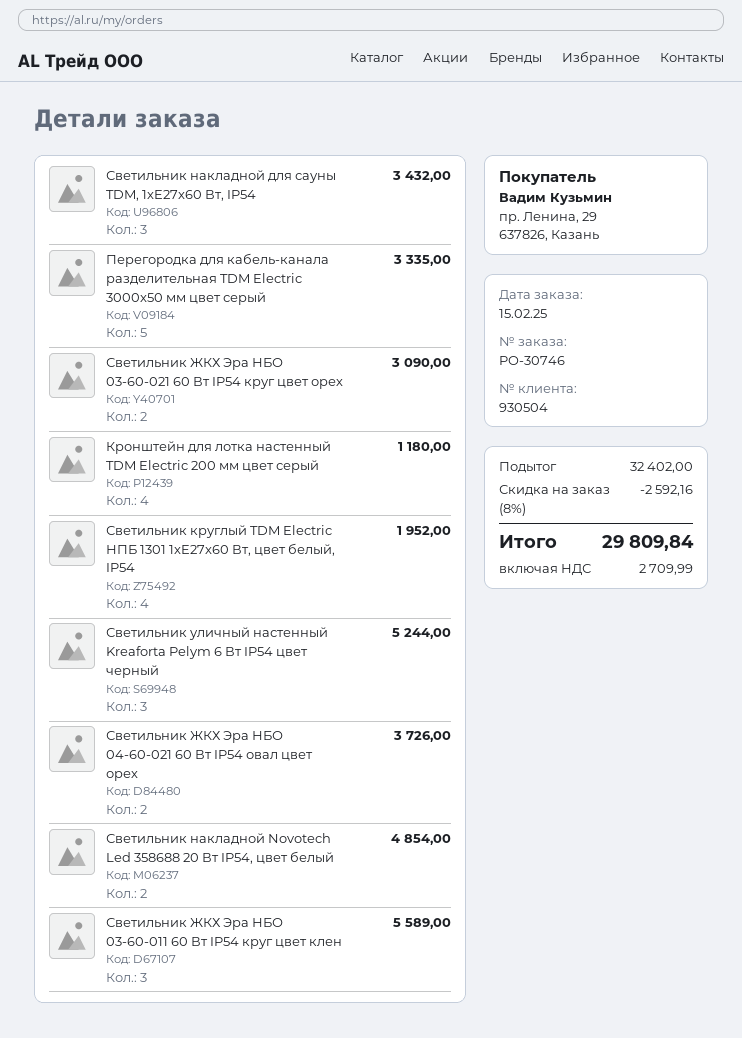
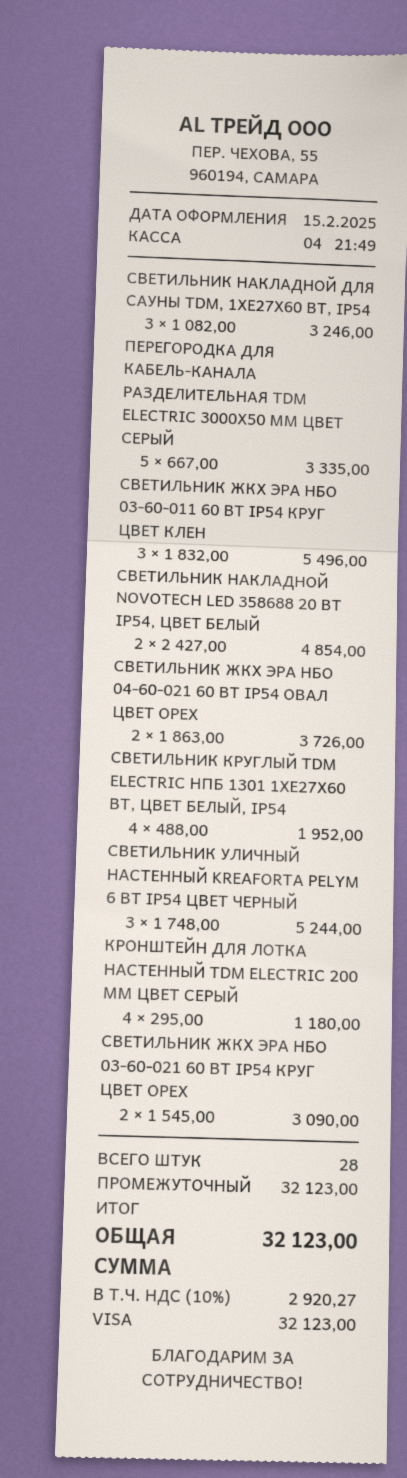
Светильник накладной для сауны TDM, 1xE27x60 Вт, IP54: 3 for 3432.00 -> 3 for 3246.00
Светильник ЖКХ Эра НБО 03-60-011 60 Вт IP54 круг цвет клен: 3 for 5589.00 -> 3 for 5496.00
subtotal: 32402.00 -> 32123.00
discount: 8% = 2592.16 -> none
tax: 2709.99 -> 2920.27
total: 29809.84 -> 32123.00

